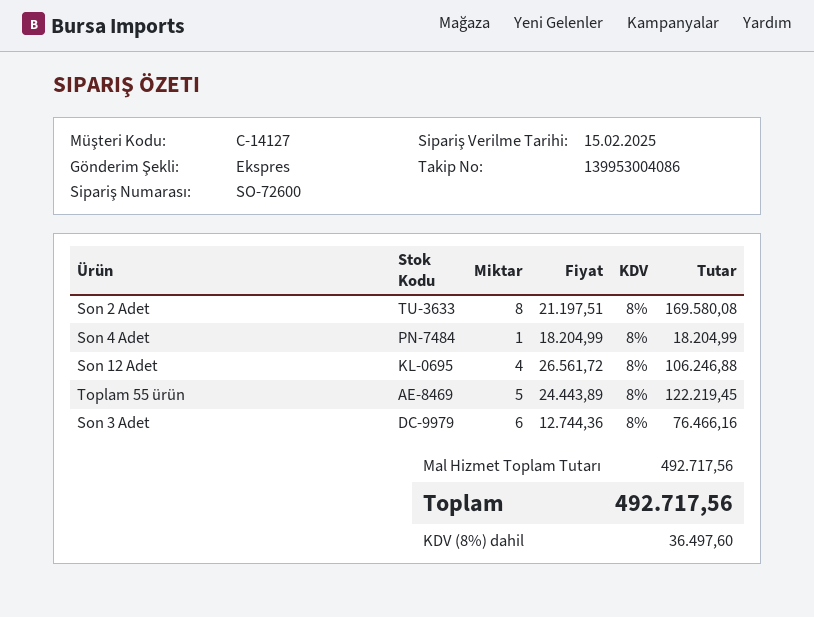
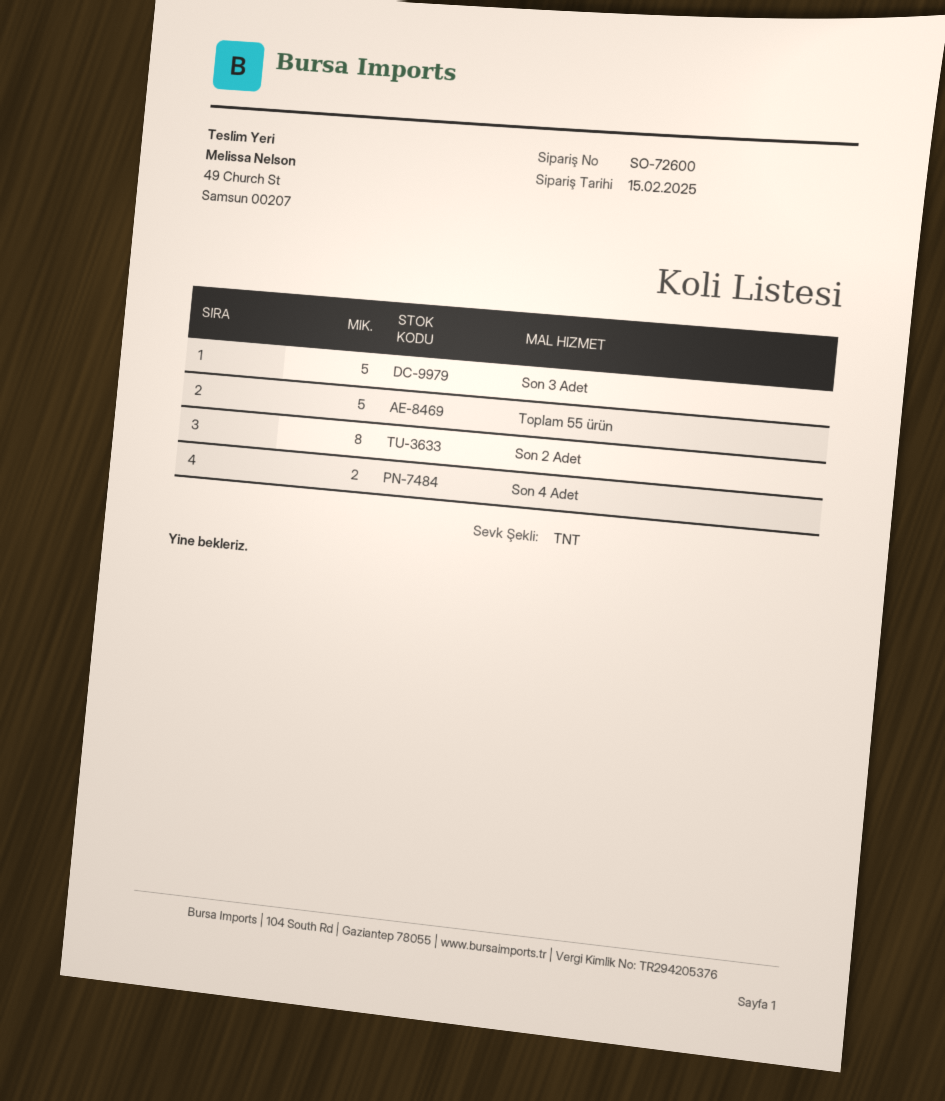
shipping method: express -> TNT
Son 4 Adet: 1 -> 2
Son 12 Adet: 4 -> none
Son 3 Adet: 6 -> 5

